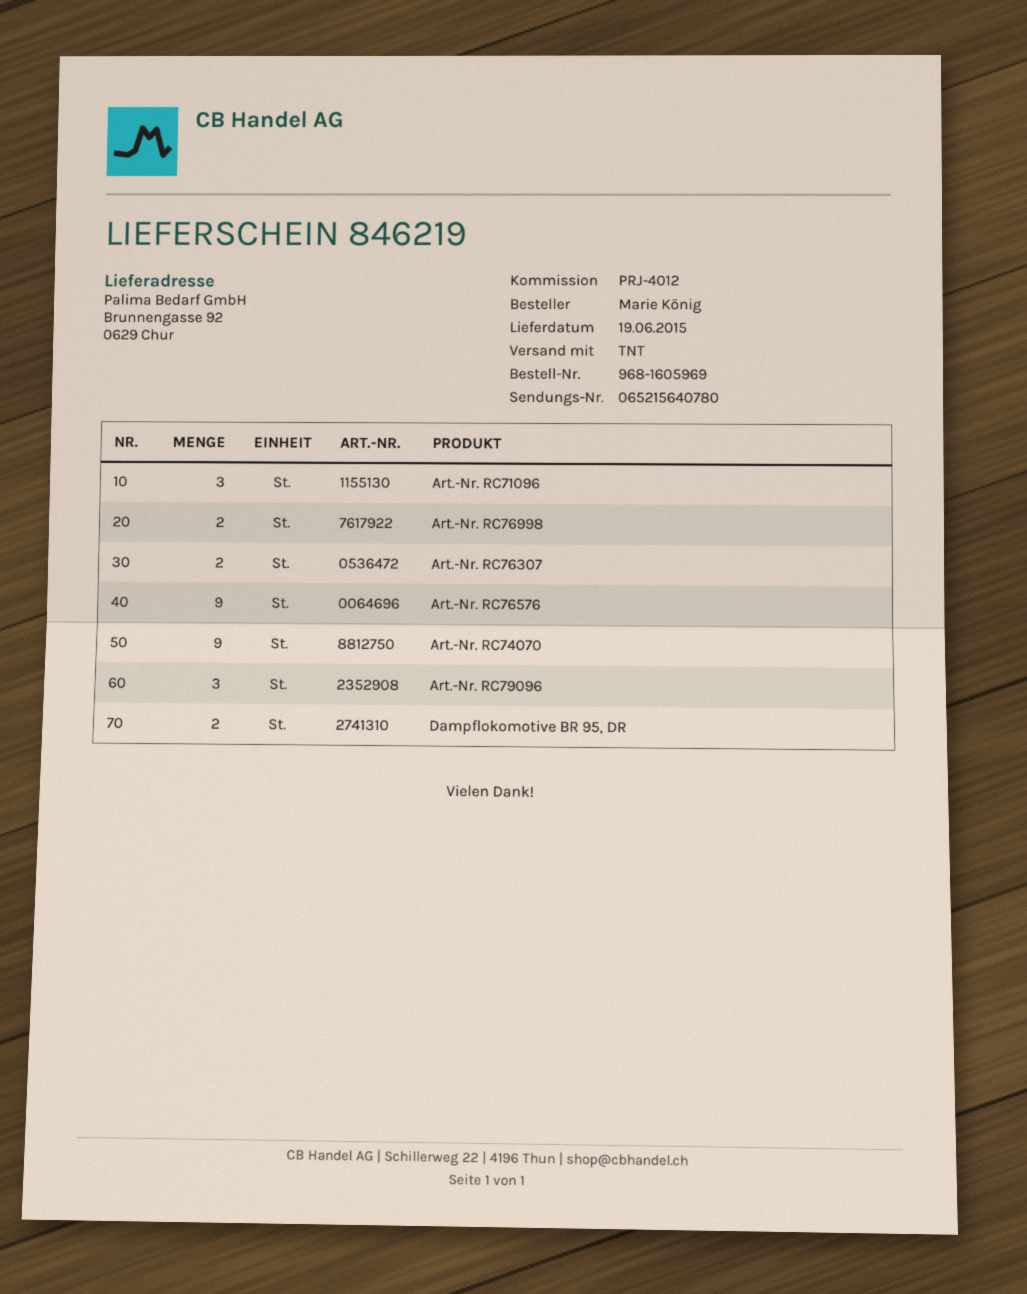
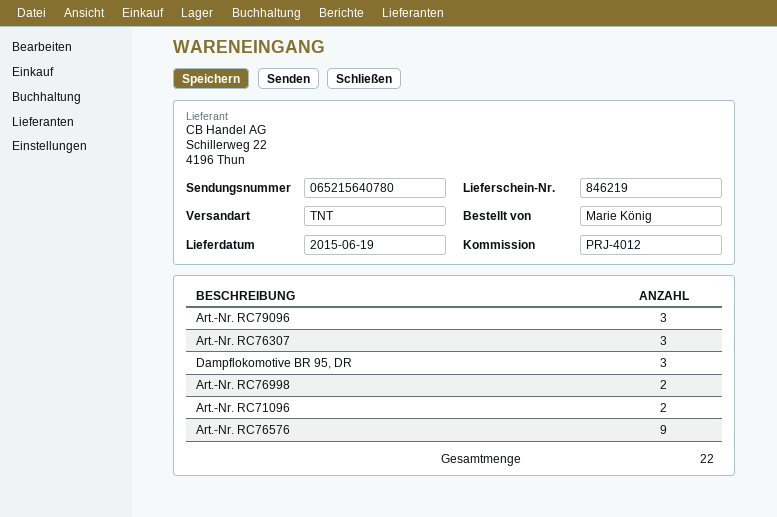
Art.-Nr. RC71096: 3 -> 2
Art.-Nr. RC76307: 2 -> 3
Art.-Nr. RC74070: 9 -> none
Dampflokomotive BR 95, DR: 2 -> 3

